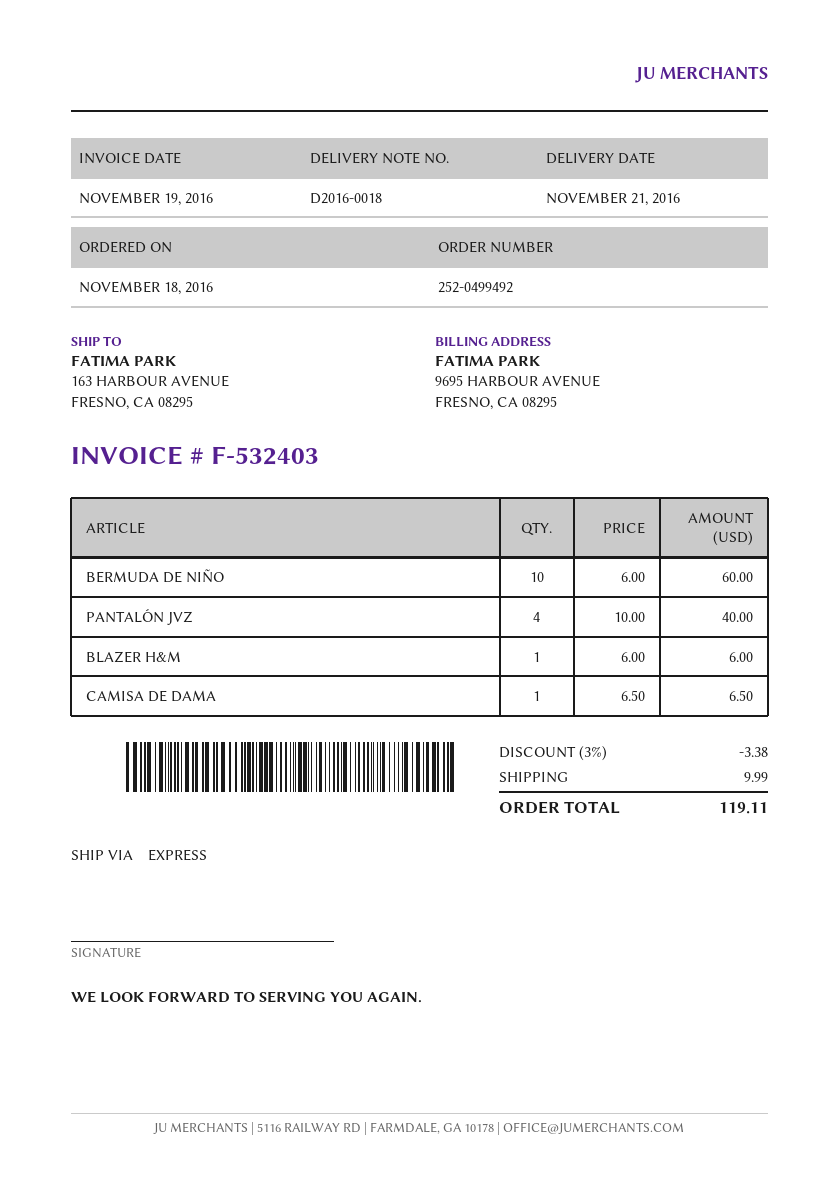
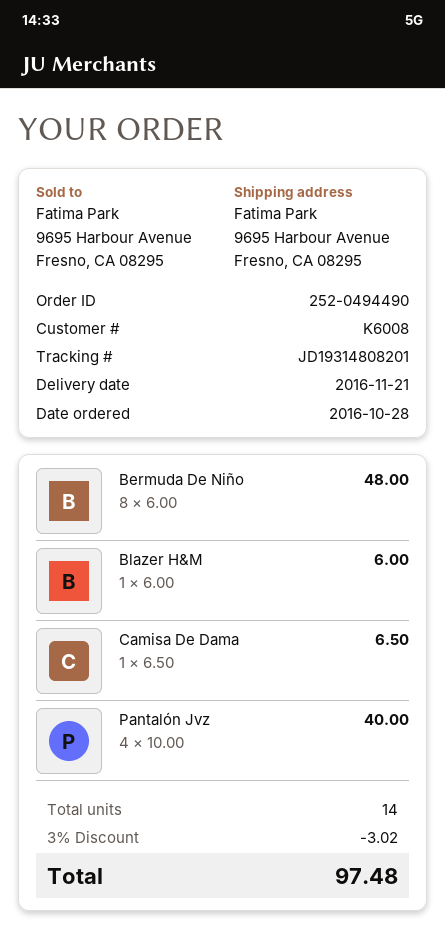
order number: 252-0499492 -> 252-0494490
order date: 2016-11-18 -> 2016-10-28
ship to: 163 HARBOUR AVENUE, FRESNO, CA 08295 -> 9695 Harbour Avenue, Fresno, CA 08295
BERMUDA DE NIÑO: 10 x 6.00 = 60.00 -> 8 x 6.00 = 48.00
discount: 3% = 3.38 -> 3% = 3.02
shipping: 9.99 -> none
total: 119.11 -> 97.48

